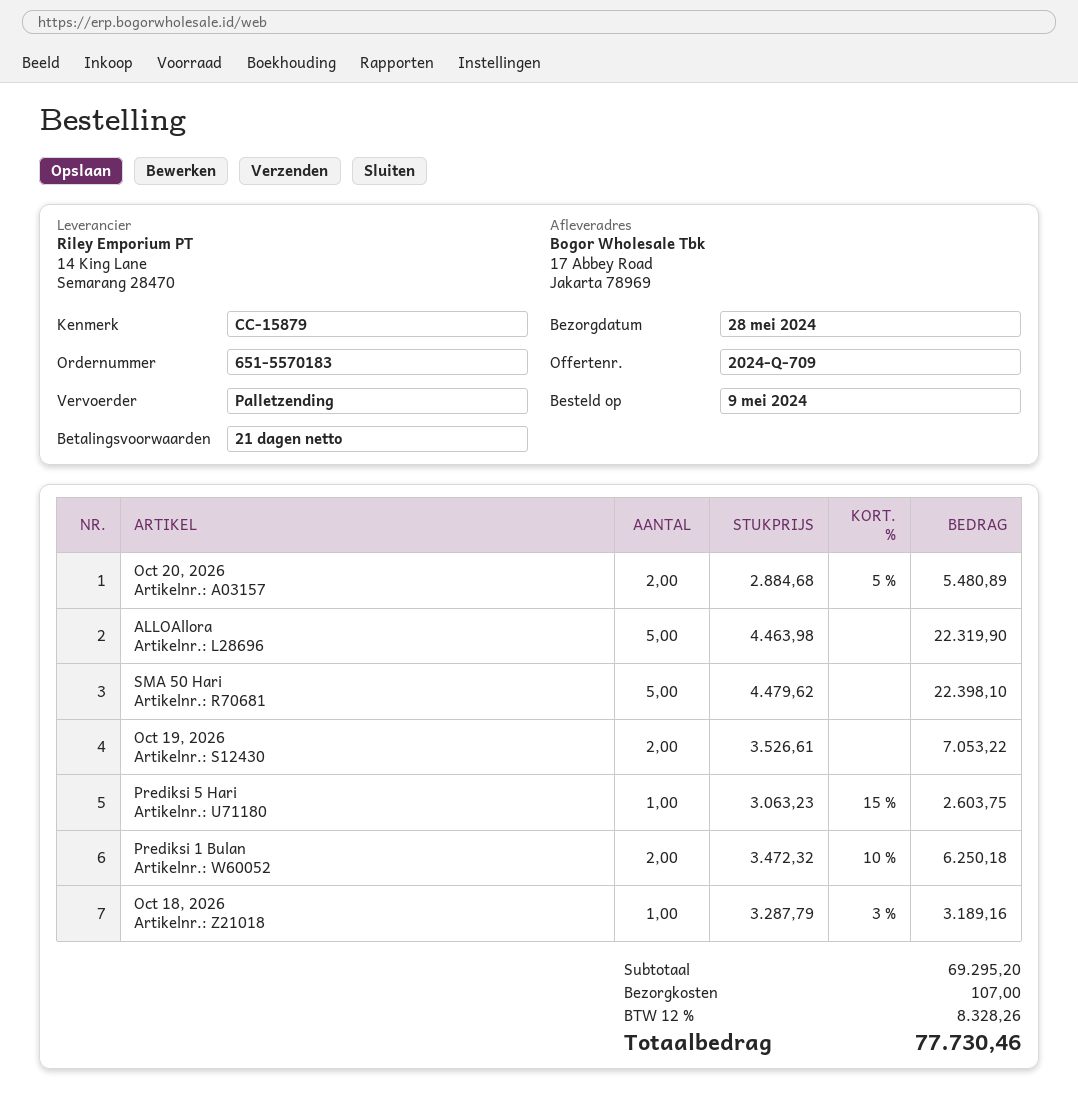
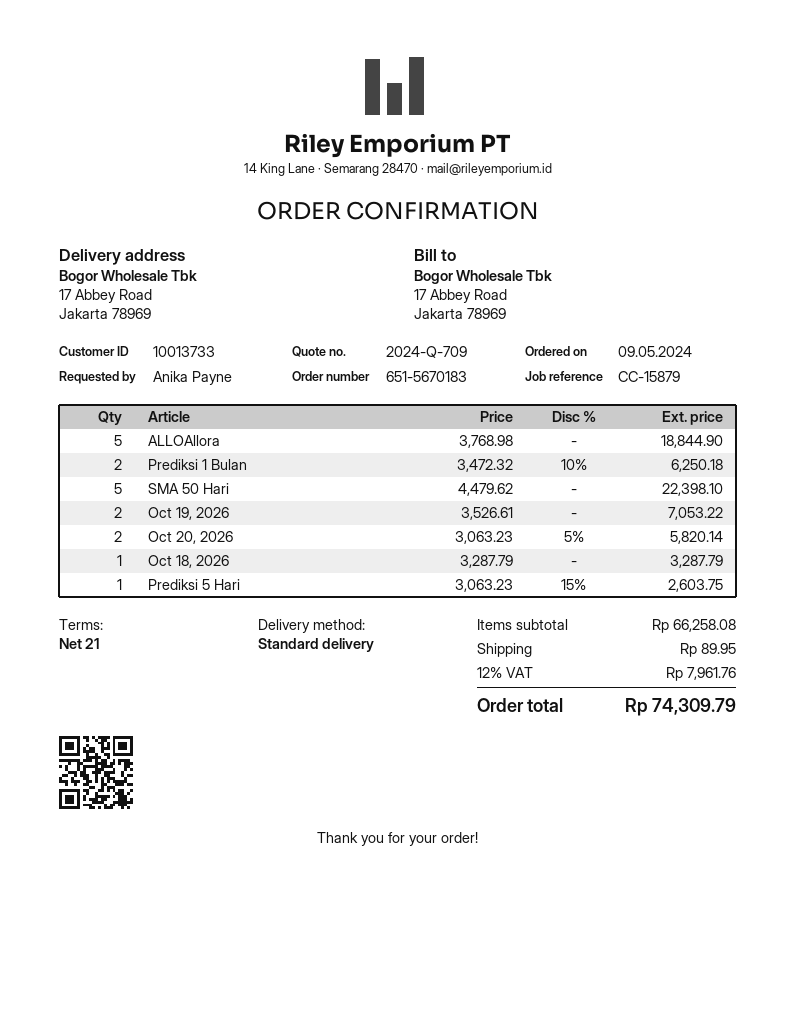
order number: 651-5570183 -> 651-5670183
shipping method: pallet freight -> standard
Oct 20, 2026: 2 x 2884.68 - 5% = 5480.89 -> 2 x 3063.23 - 5% = 5820.14
ALLOAllora: 5 x 4463.98 = 22319.90 -> 5 x 3768.98 = 18844.90
Oct 18, 2026: 1 x 3287.79 - 3% = 3189.16 -> 1 x 3287.79 = 3287.79
subtotal: 69295.20 -> 66258.08
shipping: 107.00 -> 89.95
tax: 12% = 8328.26 -> 12% = 7961.76
total: 77730.46 -> 74309.79

